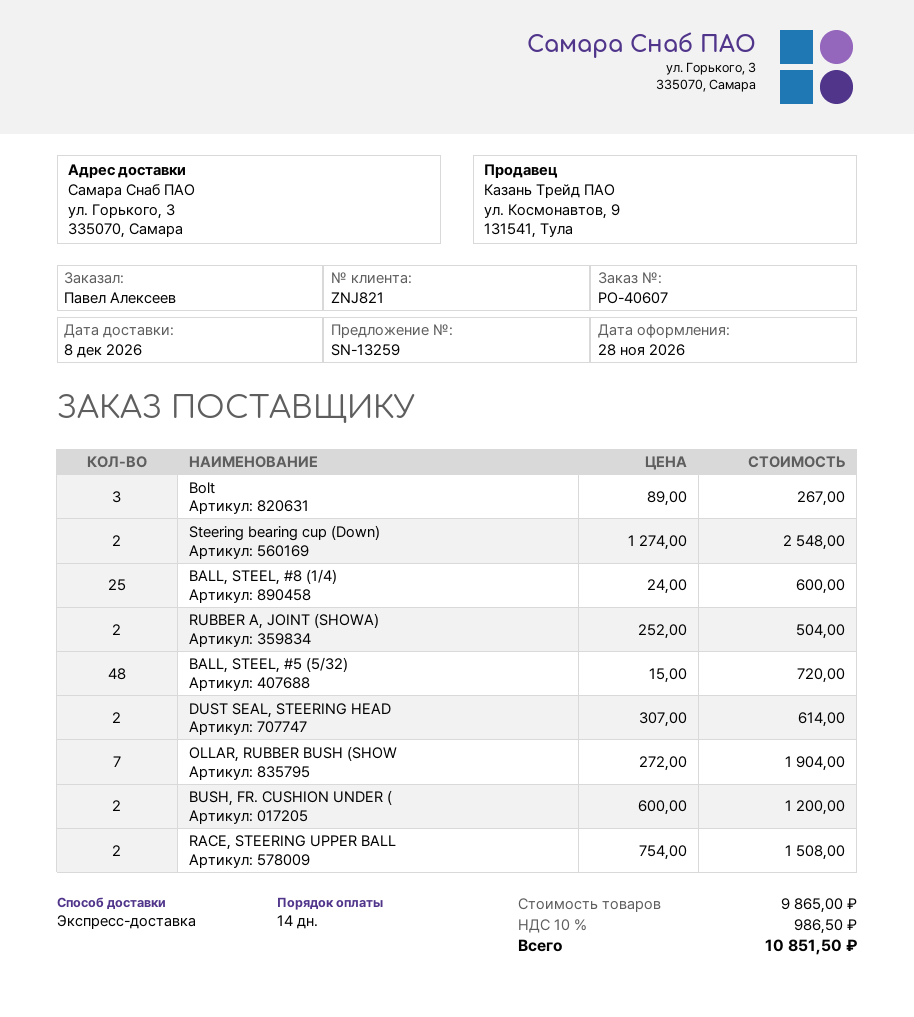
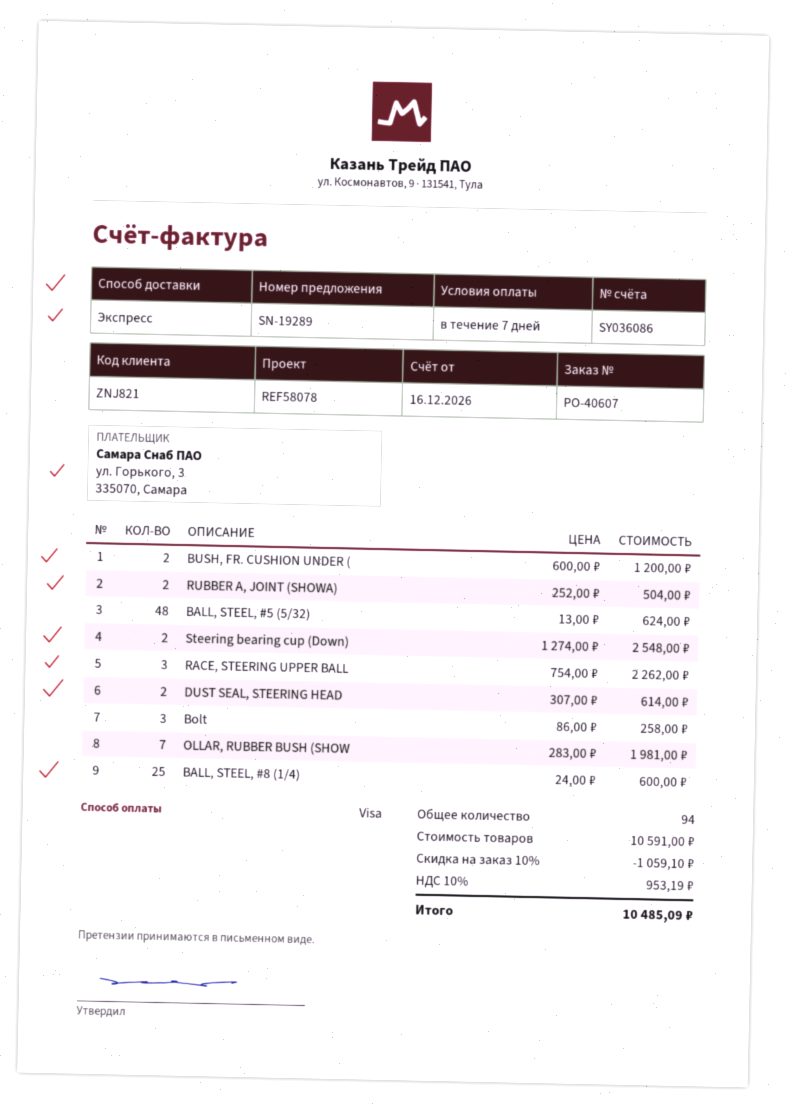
quote number: SN-13259 -> SN-19289
payment terms: 14 days -> 7 days
Bolt: 3 x 89.00 = 267.00 -> 3 x 86.00 = 258.00
BALL, STEEL, #5 (5/32): 48 x 15.00 = 720.00 -> 48 x 13.00 = 624.00
OLLAR, RUBBER BUSH (SHOW: 7 x 272.00 = 1904.00 -> 7 x 283.00 = 1981.00
RACE, STEERING UPPER BALL: 2 x 754.00 = 1508.00 -> 3 x 754.00 = 2262.00
subtotal: 9865.00 -> 10591.00
discount: none -> 10% = 1059.10
tax: 10% = 986.50 -> 10% = 953.19
total: 10851.50 -> 10485.09

